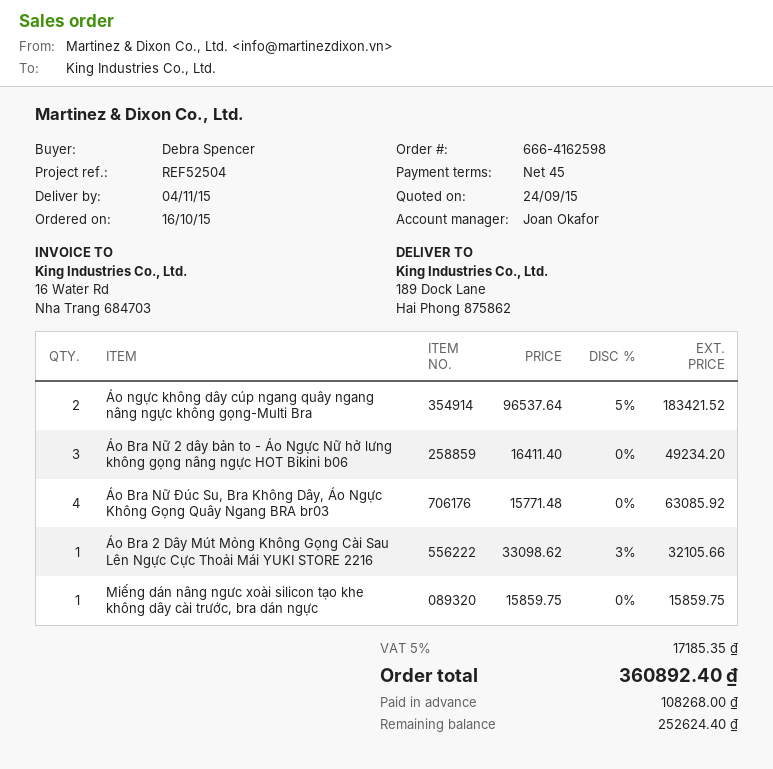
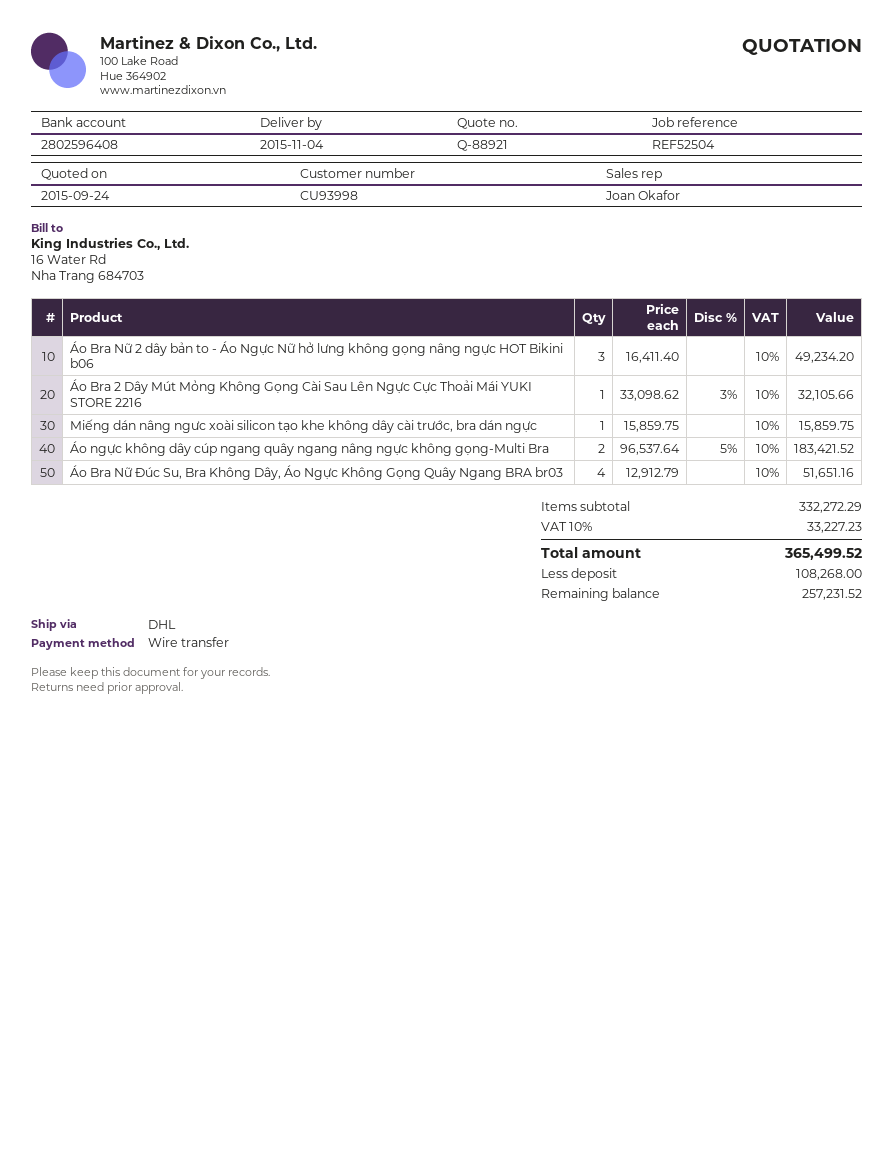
Áo Bra Nữ Đúc Su, Bra Không Dây, Áo Ngực Không Gọng Quây Ngang BRA br03: 4 x 15771.48 = 63085.92 -> 4 x 12912.79 = 51651.16
tax: 5% = 17185.35 -> 10% = 33227.23
total: 360892.40 -> 365499.52
balance: 252624.40 -> 257231.52

